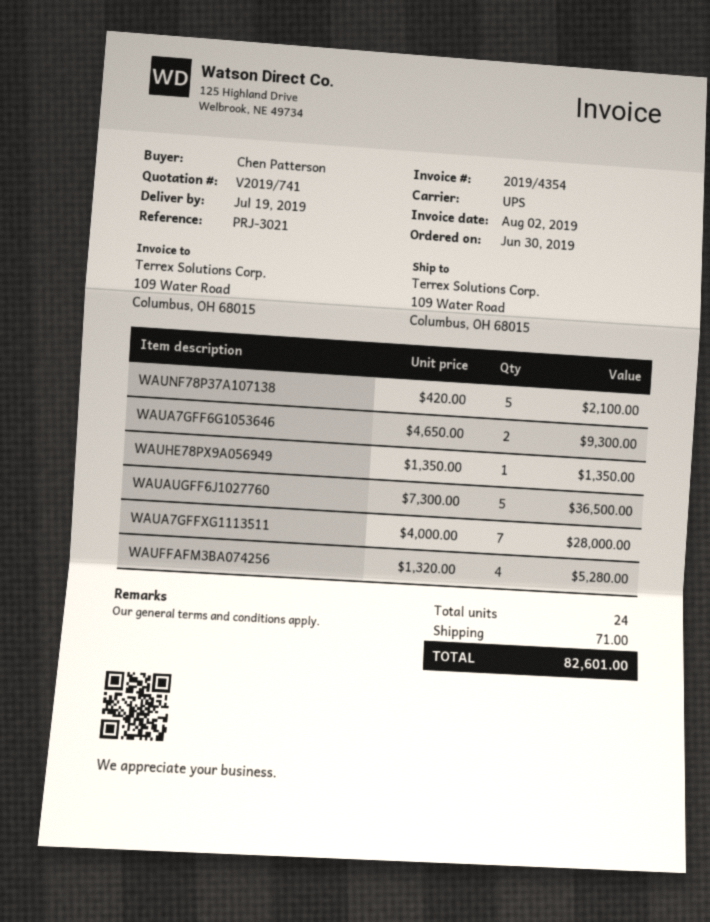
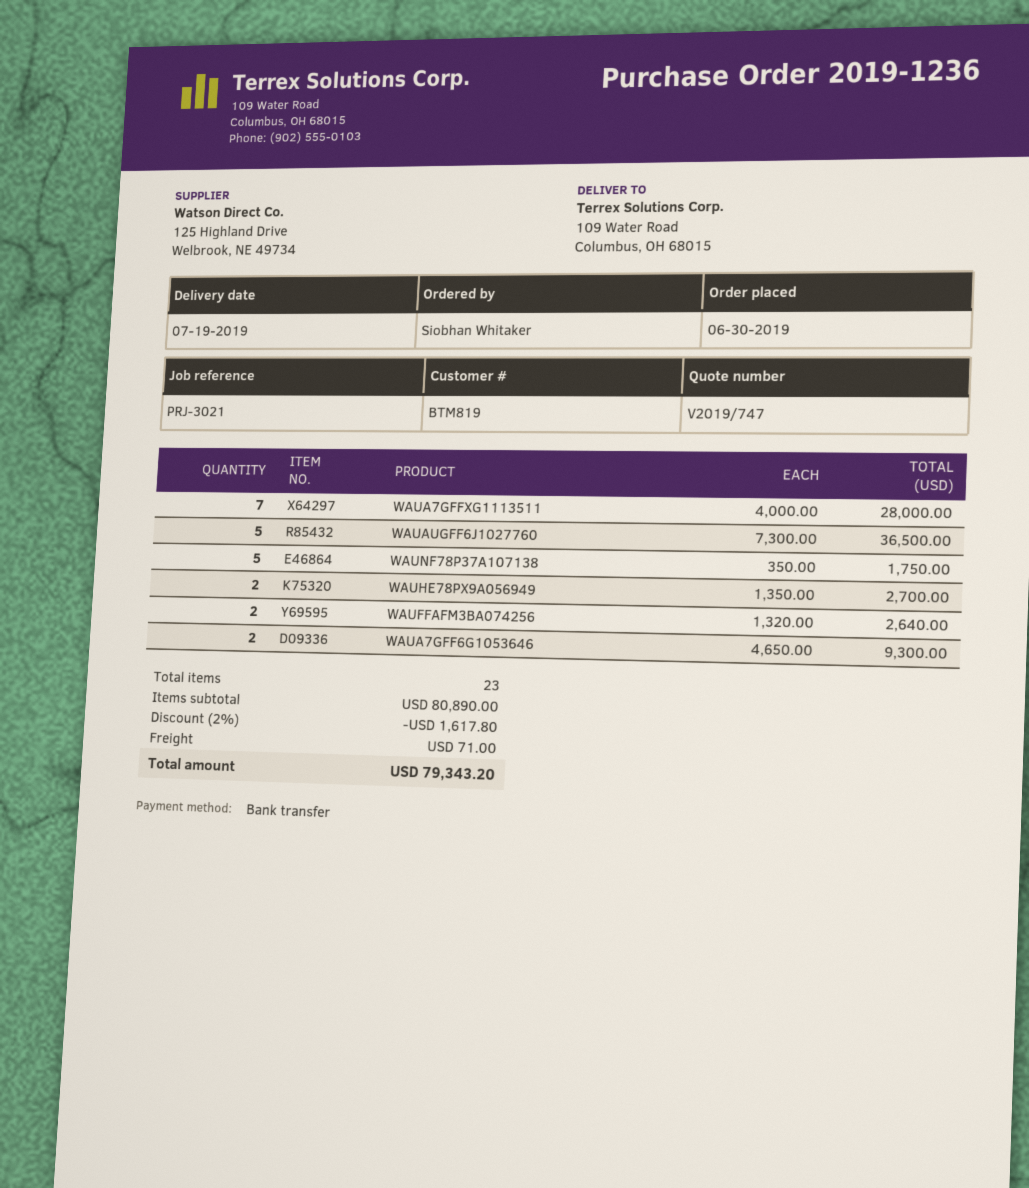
quote number: V2019/741 -> V2019/747
ordered by: Chen Patterson -> Siobhan Whitaker
WAUNF78P37A107138: 5 x 420.00 = 2100.00 -> 5 x 350.00 = 1750.00
WAUHE78PX9A056949: 1 x 1350.00 = 1350.00 -> 2 x 1350.00 = 2700.00
WAUFFAFM3BA074256: 4 x 1320.00 = 5280.00 -> 2 x 1320.00 = 2640.00
total quantity: 24 -> 23
discount: none -> 2% = 1617.80
total: 82601.00 -> 79343.20

